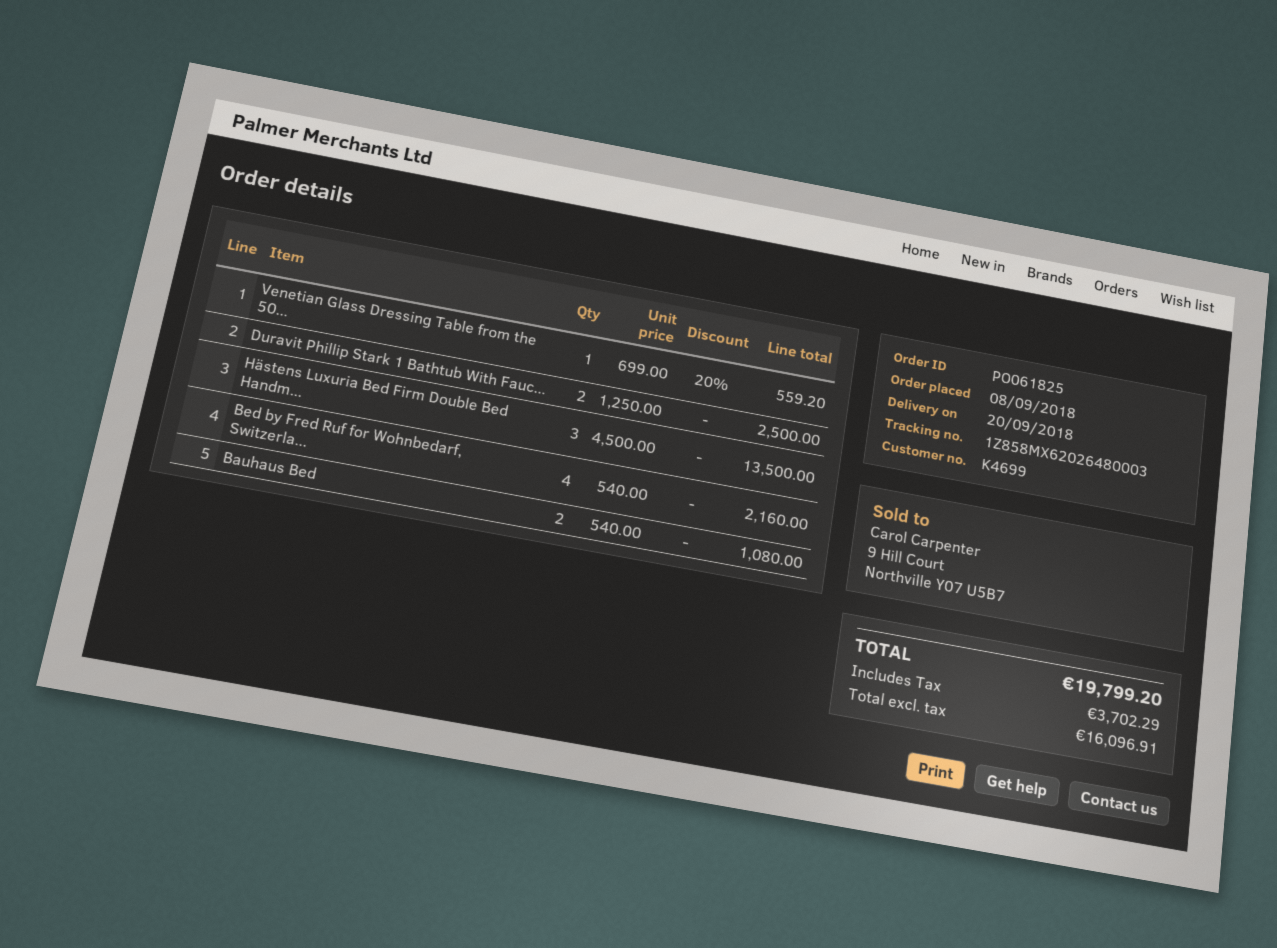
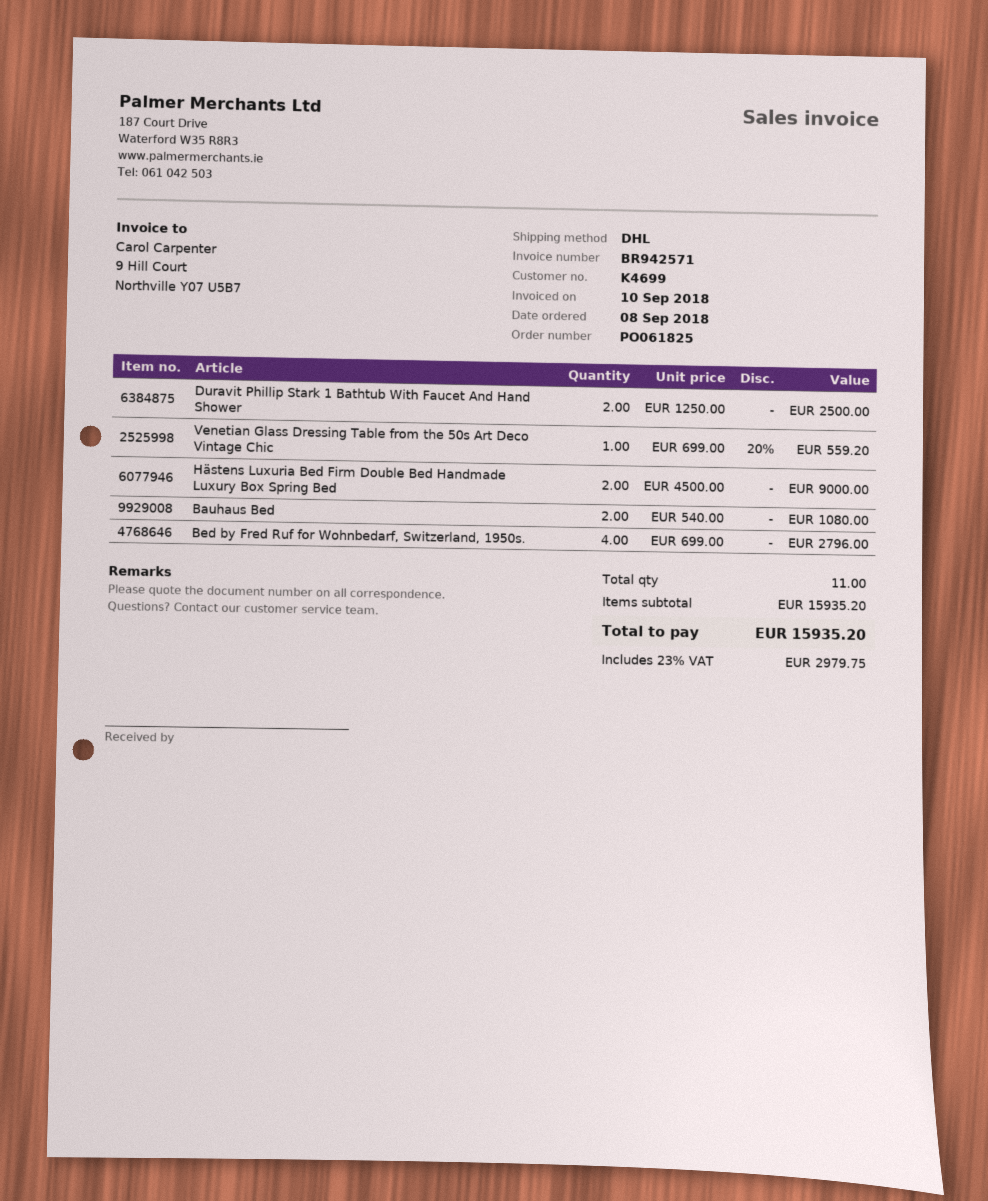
Hästens Luxuria Bed Firm Double Bed Handm...: 3 x 4500.00 = 13500.00 -> 2 x 4500.00 = 9000.00
Bed by Fred Ruf for Wohnbedarf, Switzerla...: 4 x 540.00 = 2160.00 -> 4 x 699.00 = 2796.00
tax: 3702.29 -> 2979.75
total: 19799.20 -> 15935.20

